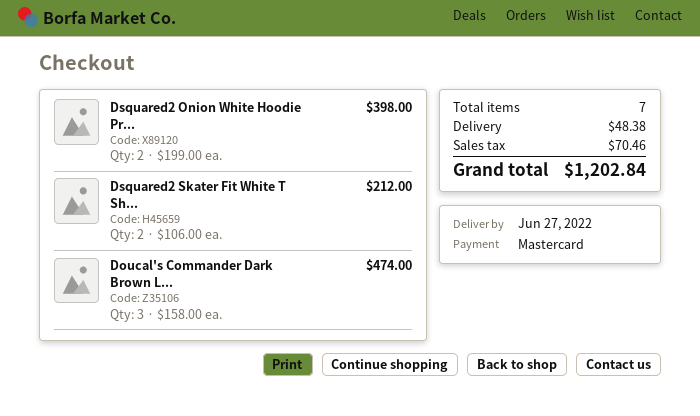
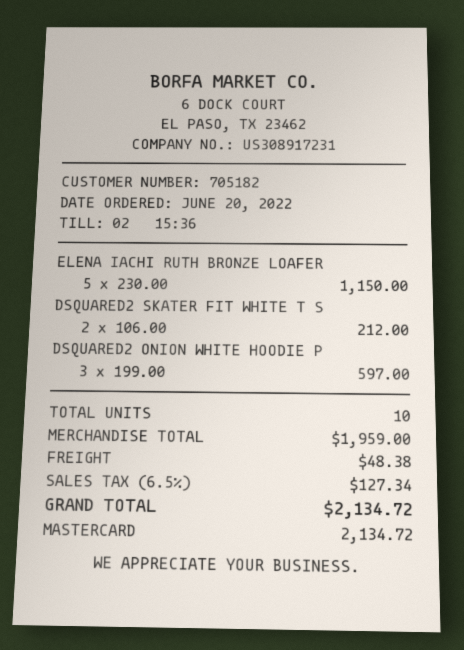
Dsquared2 Onion White Hoodie Pr...: 2 x 199.00 = 398.00 -> 3 x 199.00 = 597.00
Doucal's Commander Dark Brown L...: 3 x 158.00 = 474.00 -> none
ELENA IACHI RUTH BRONZE LOAFER: none -> 5 x 230.00 = 1150.00
total quantity: 7 -> 10
tax: 70.46 -> 127.34
total: 1202.84 -> 2134.72

